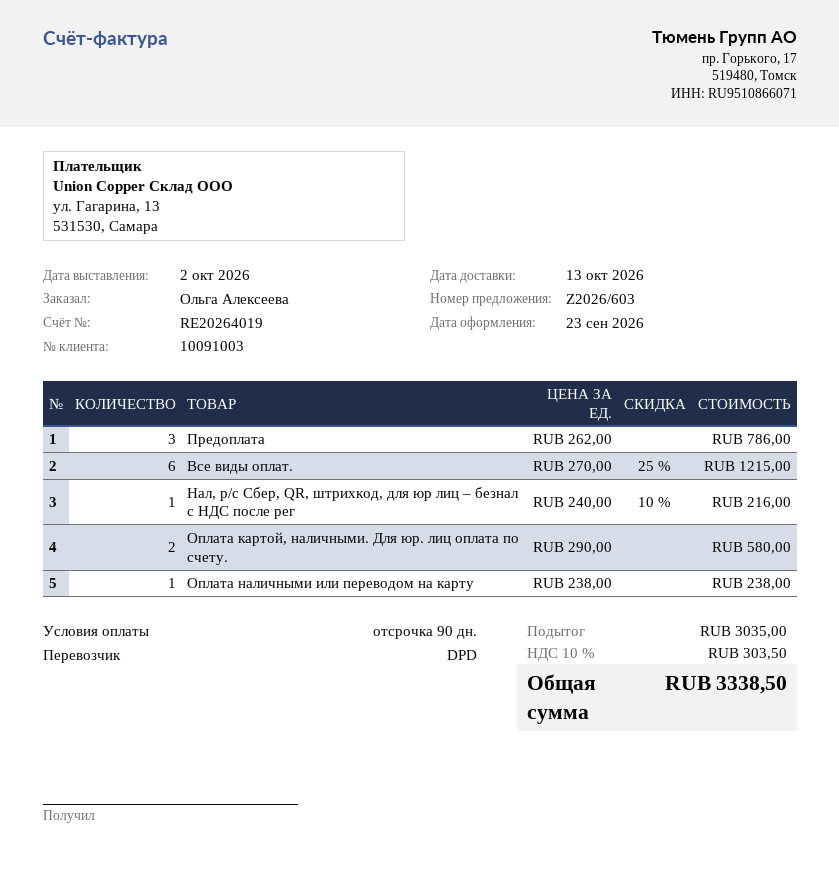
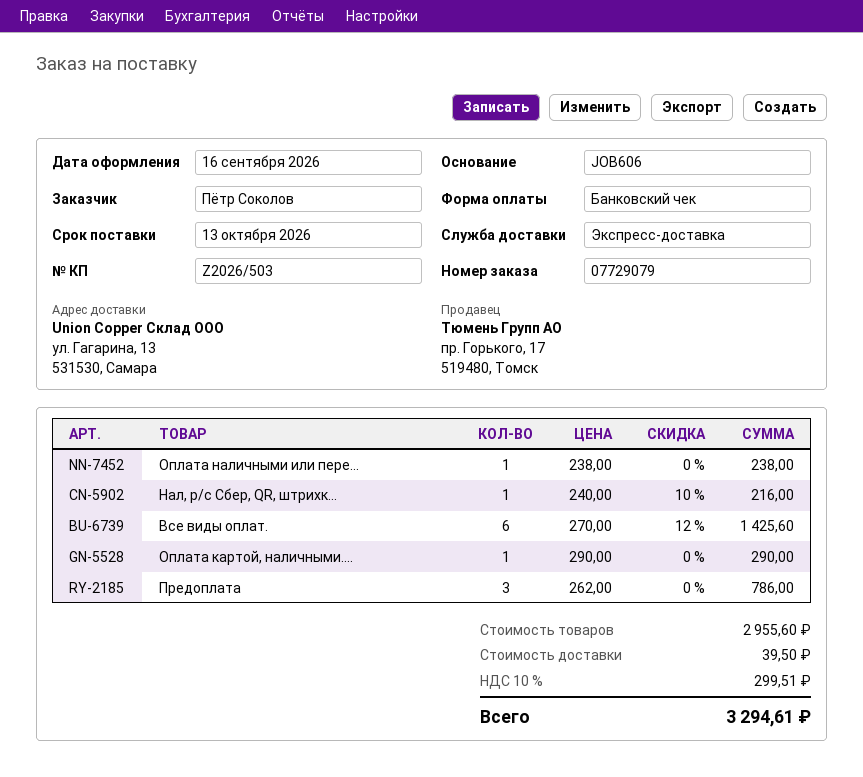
quote number: Z2026/603 -> Z2026/503
order date: 2026-09-23 -> 2026-09-16
ordered by: Ольга Алексеева -> Пётр Соколов
shipping method: DPD -> express
Все виды оплат.: 6 x 270.00 - 25% = 1215.00 -> 6 x 270.00 - 12% = 1425.60
Оплата картой, наличными. Для юр. лиц оплата по счету.: 2 x 290.00 = 580.00 -> 1 x 290.00 = 290.00
subtotal: 3035.00 -> 2955.60
shipping: none -> 39.50
tax: 10% = 303.50 -> 10% = 299.51
total: 3338.50 -> 3294.61

